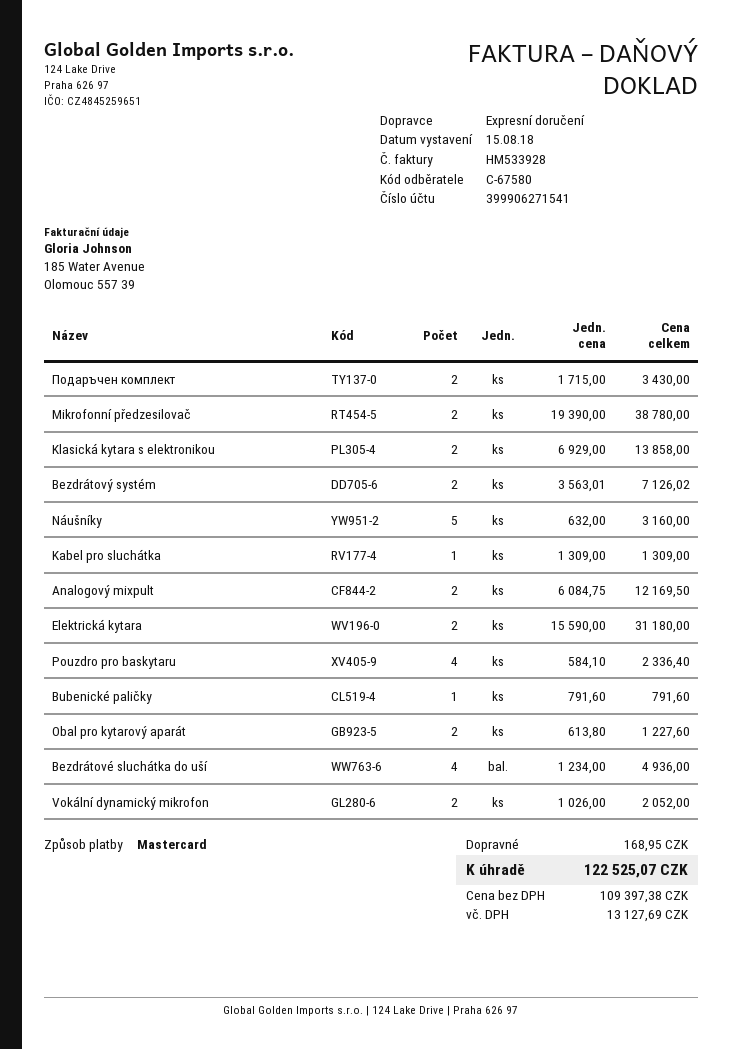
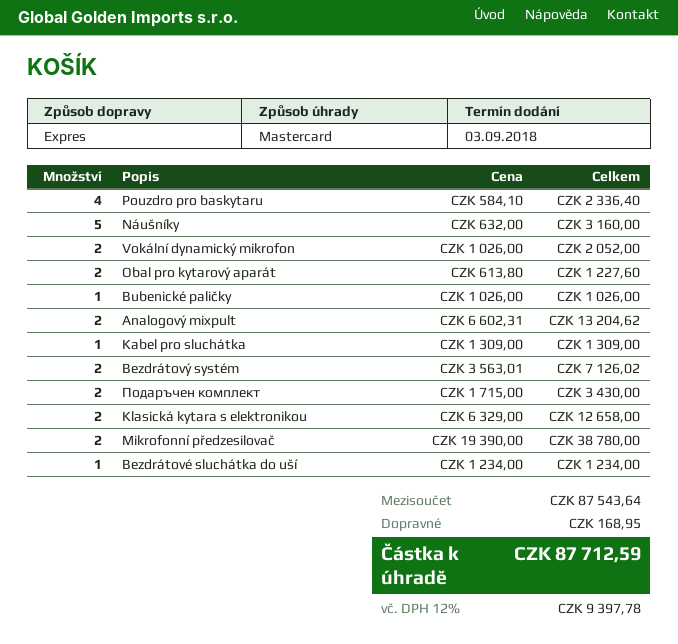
Klasická kytara s elektronikou: 2 x 6929.00 = 13858.00 -> 2 x 6329.00 = 12658.00
Analogový mixpult: 2 x 6084.75 = 12169.50 -> 2 x 6602.31 = 13204.62
Elektrická kytara: 2 x 15590.00 = 31180.00 -> none
Bubenické paličky: 1 x 791.60 = 791.60 -> 1 x 1026.00 = 1026.00
Bezdrátové sluchátka do uší: 4 x 1234.00 = 4936.00 -> 1 x 1234.00 = 1234.00
tax: 13127.69 -> 9397.78
total: 122525.07 -> 87712.59

